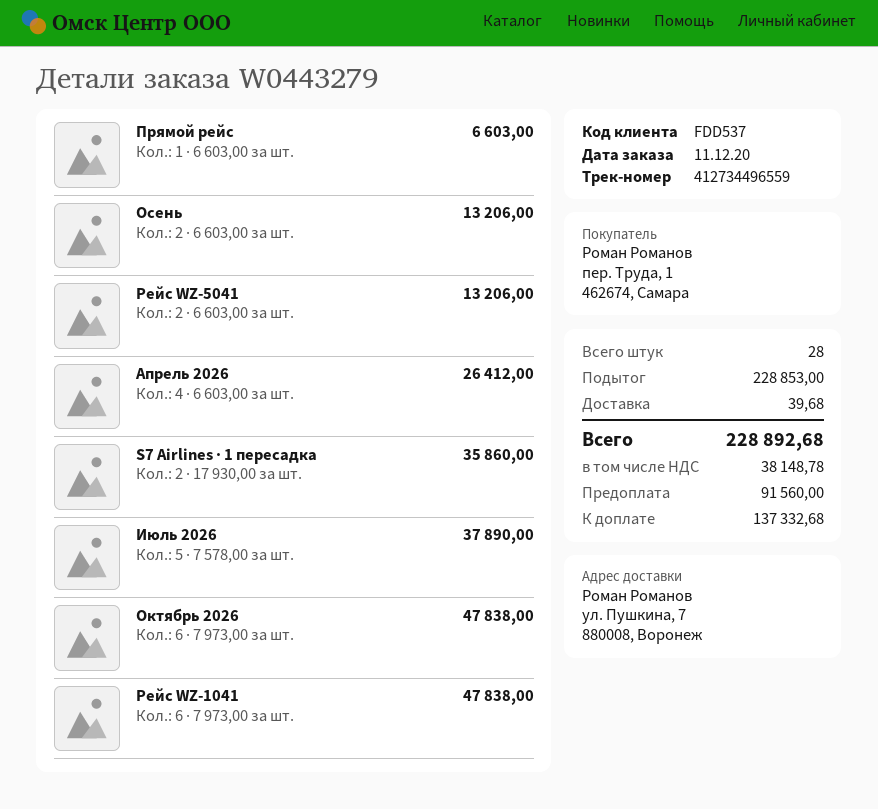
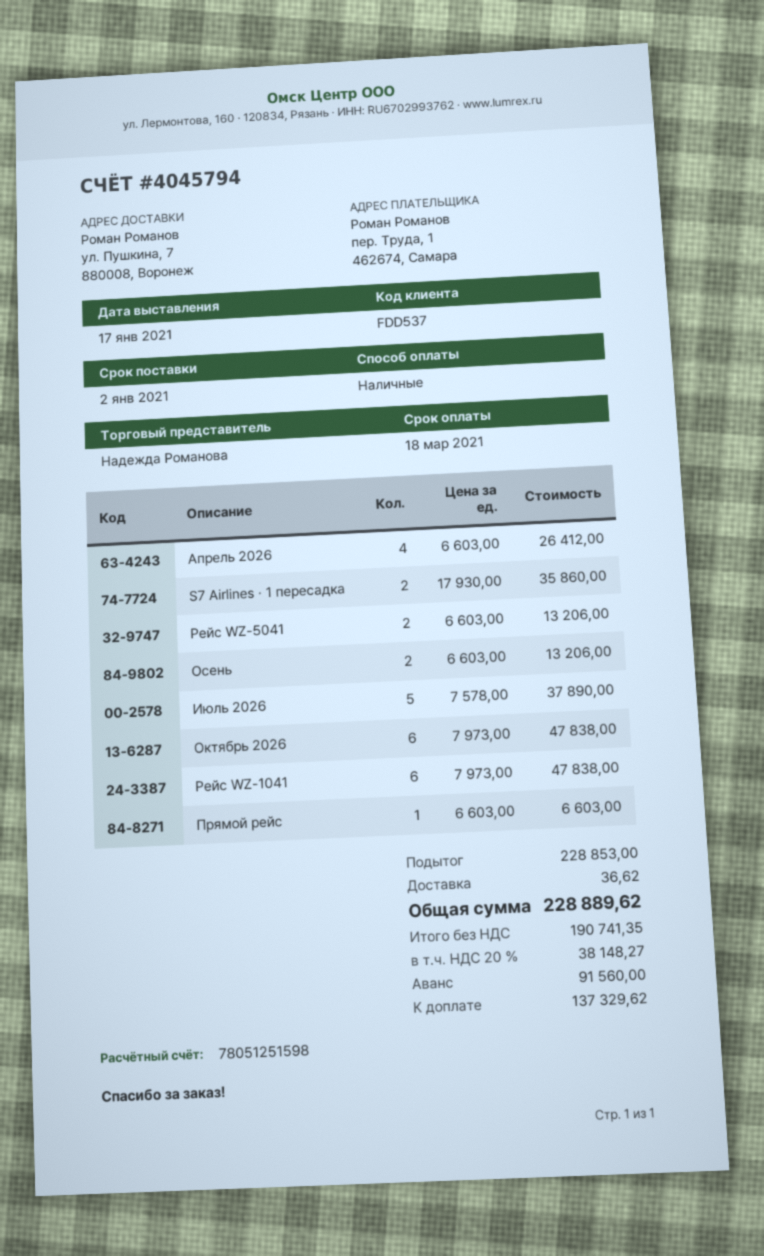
shipping: 39.68 -> 36.62
tax: 38148.78 -> 38148.27
total: 228892.68 -> 228889.62
balance: 137332.68 -> 137329.62

